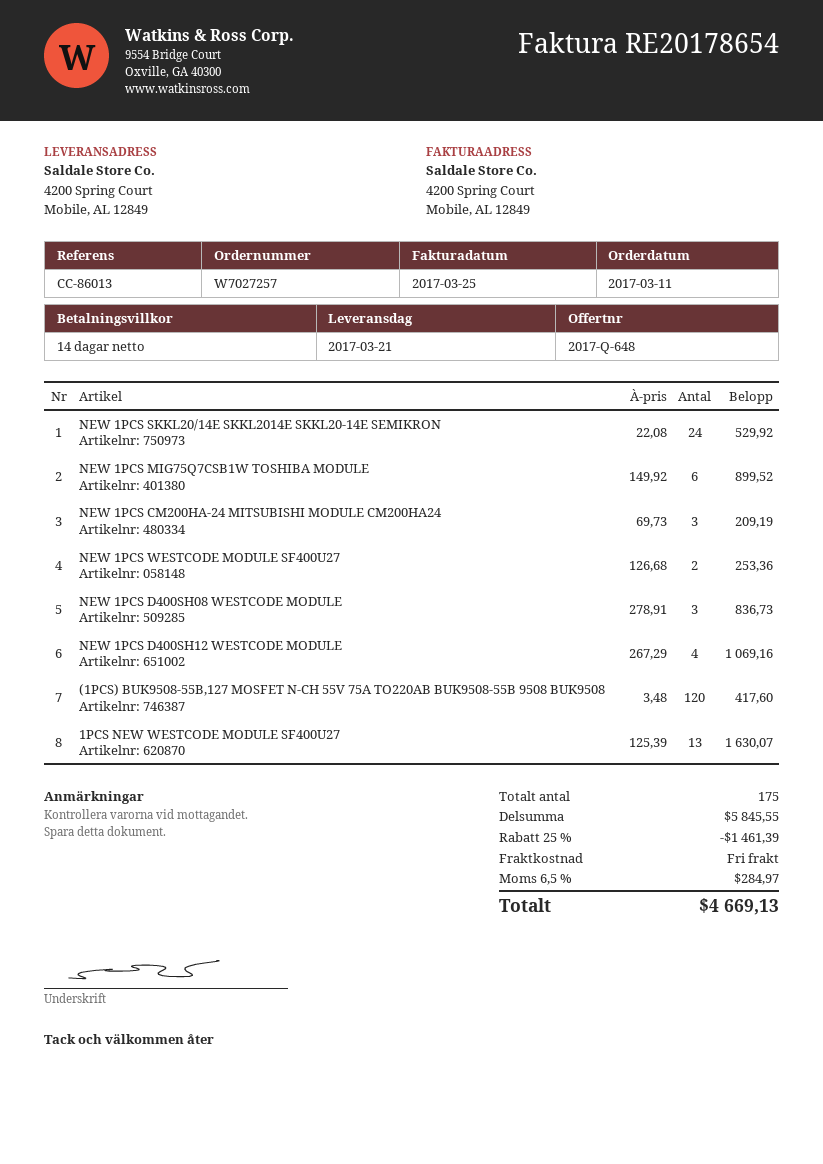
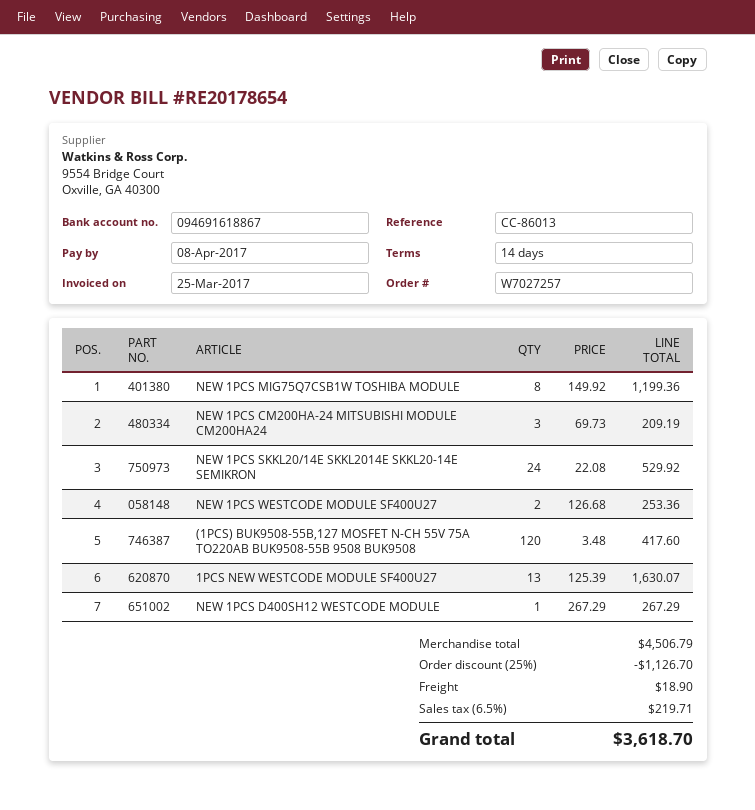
NEW 1PCS MIG75Q7CSB1W TOSHIBA MODULE: 6 x 149.92 = 899.52 -> 8 x 149.92 = 1199.36
NEW 1PCS D400SH08 WESTCODE MODULE: 3 x 278.91 = 836.73 -> none
NEW 1PCS D400SH12 WESTCODE MODULE: 4 x 267.29 = 1069.16 -> 1 x 267.29 = 267.29
subtotal: 5845.55 -> 4506.79
discount: 25% = 1461.39 -> 25% = 1126.70
shipping: 0.00 -> 18.90
tax: 6.5% = 284.97 -> 6.5% = 219.71
total: 4669.13 -> 3618.70

